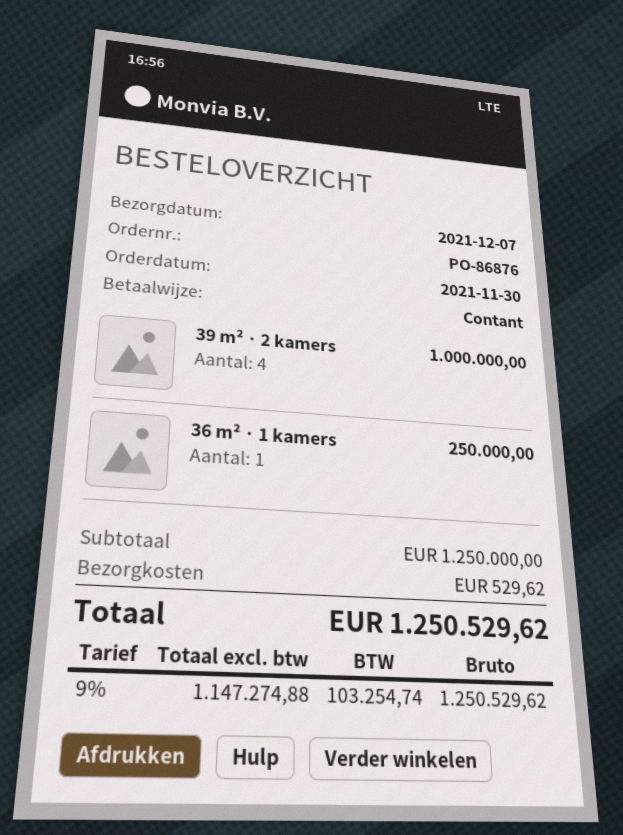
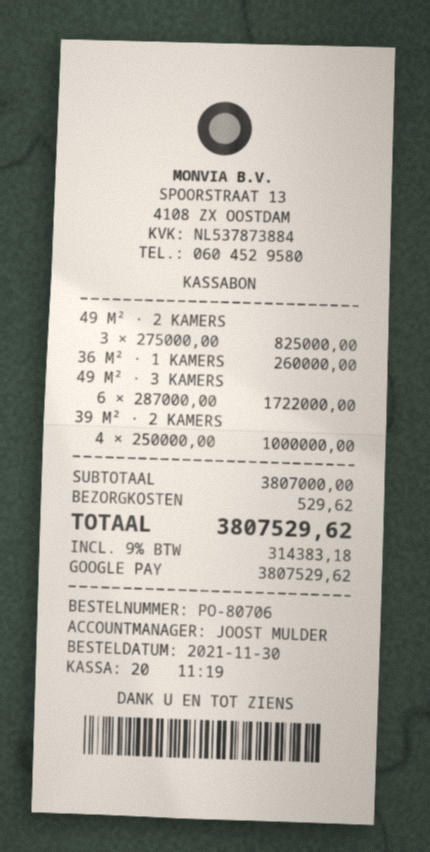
order number: PO-86876 -> PO-80706
payment method: cash -> Google Pay
36 m² · 1 kamers: 1 for 250000.00 -> 1 for 260000.00
49 M² · 2 KAMERS: none -> 3 for 825000.00
49 M² · 3 KAMERS: none -> 6 for 1722000.00
subtotal: 1250000.00 -> 3807000.00
tax: 9% = 103254.74 -> 9% = 314383.18
total: 1250529.62 -> 3807529.62

